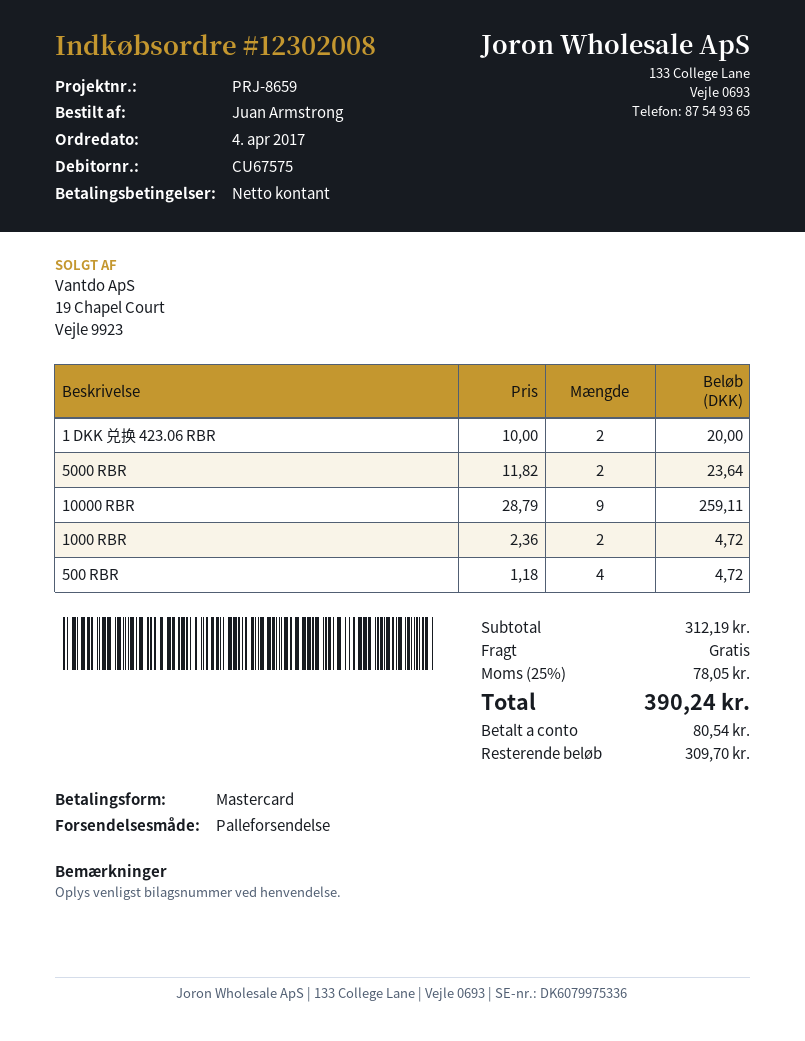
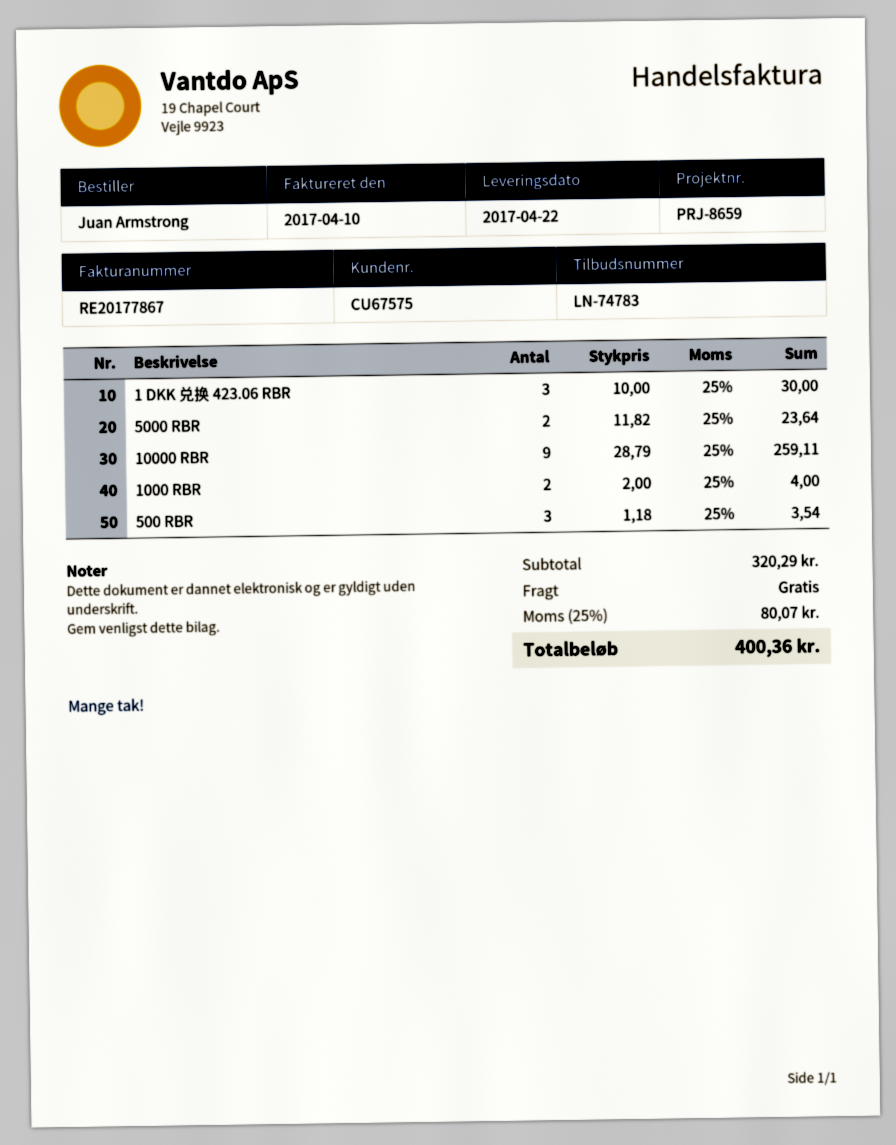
1 DKK 兑换 423.06 RBR: 2 x 10.00 = 20.00 -> 3 x 10.00 = 30.00
1000 RBR: 2 x 2.36 = 4.72 -> 2 x 2.00 = 4.00
500 RBR: 4 x 1.18 = 4.72 -> 3 x 1.18 = 3.54
subtotal: 312.19 -> 320.29
tax: 25% = 78.05 -> 25% = 80.07
total: 390.24 -> 400.36

